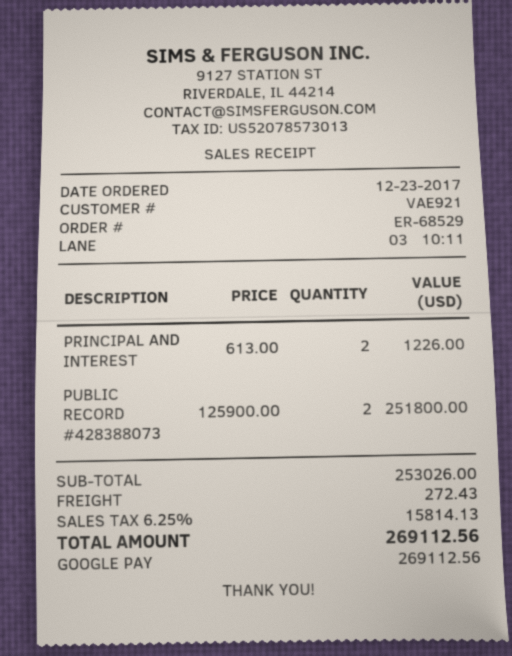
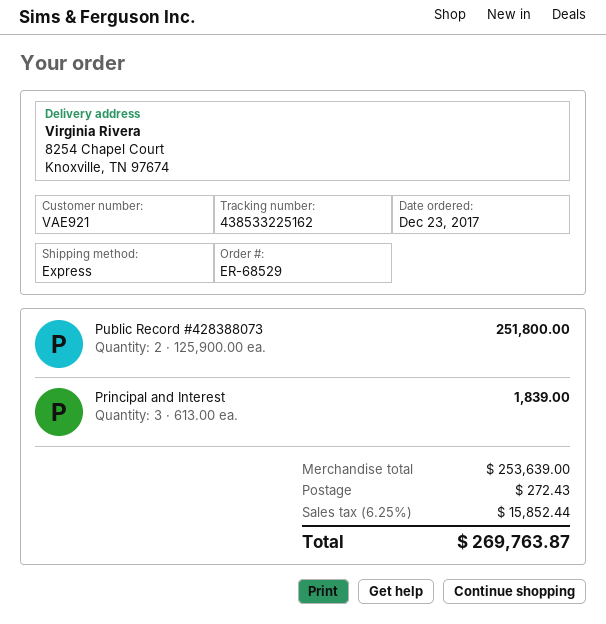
PRINCIPAL AND INTEREST: 2 x 613.00 = 1226.00 -> 3 x 613.00 = 1839.00
subtotal: 253026.00 -> 253639.00
tax: 6.25% = 15814.13 -> 6.25% = 15852.44
total: 269112.56 -> 269763.87

